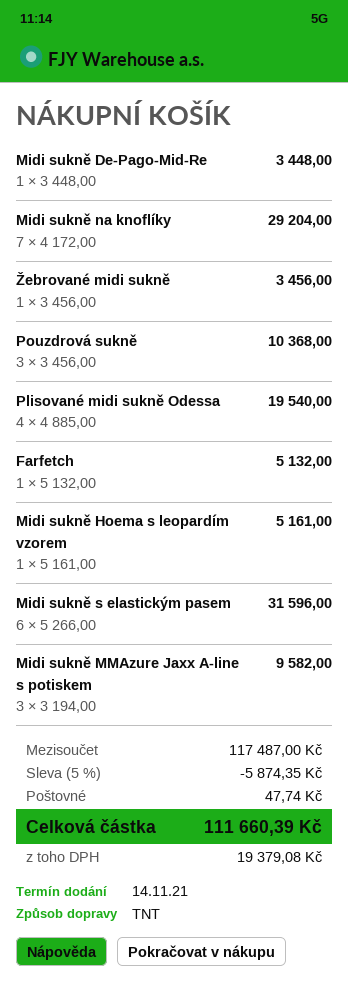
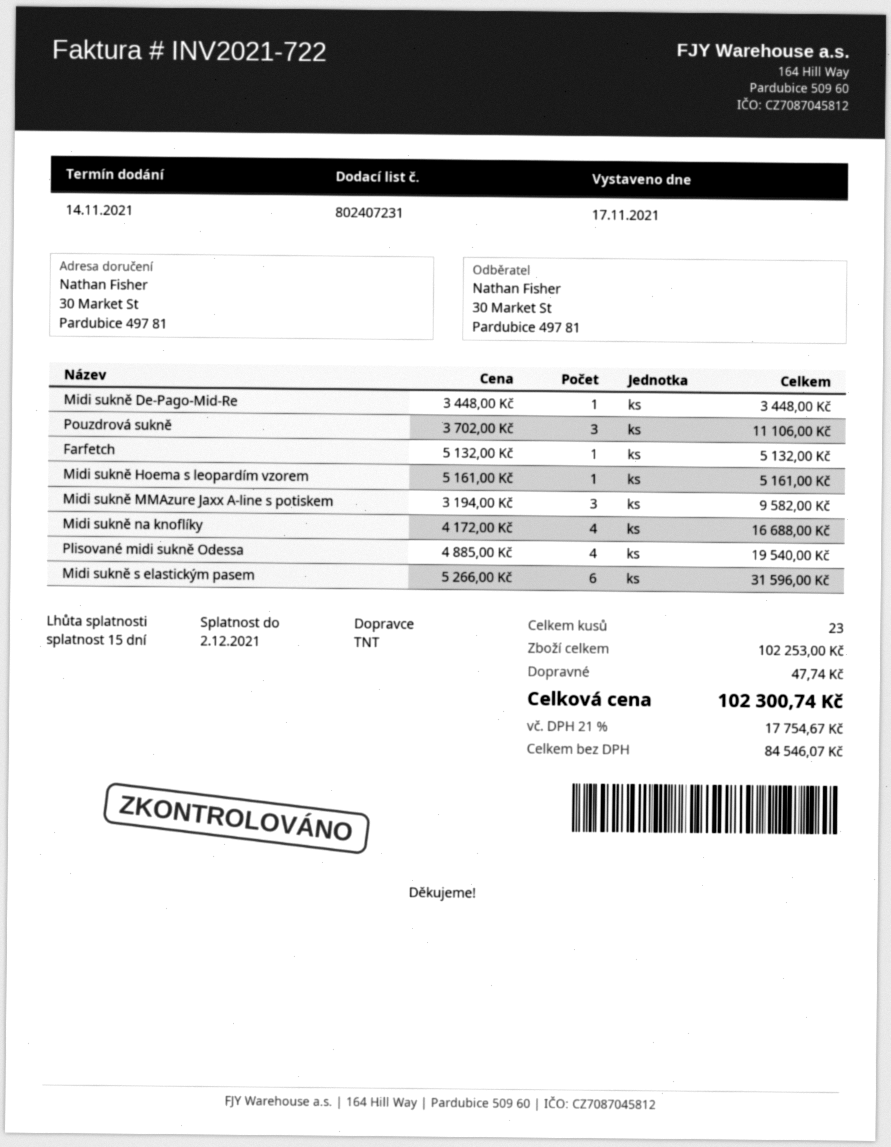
Midi sukně na knoflíky: 7 x 4172.00 = 29204.00 -> 4 x 4172.00 = 16688.00
Žebrované midi sukně: 1 x 3456.00 = 3456.00 -> none
Pouzdrová sukně: 3 x 3456.00 = 10368.00 -> 3 x 3702.00 = 11106.00
subtotal: 117487.00 -> 102253.00
discount: 5% = 5874.35 -> none
tax: 19379.08 -> 17754.67
total: 111660.39 -> 102300.74

